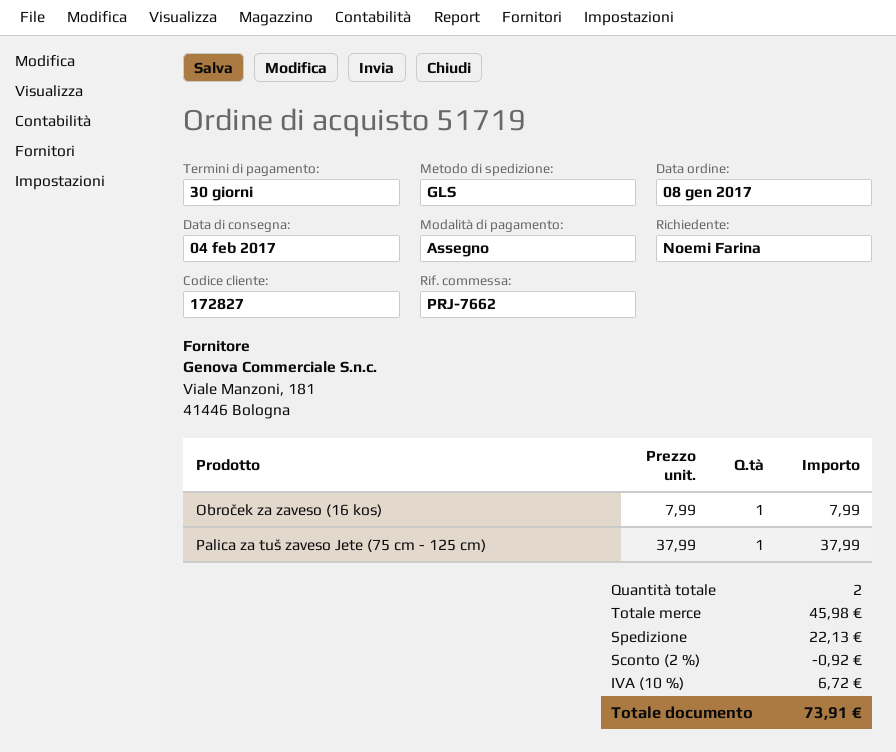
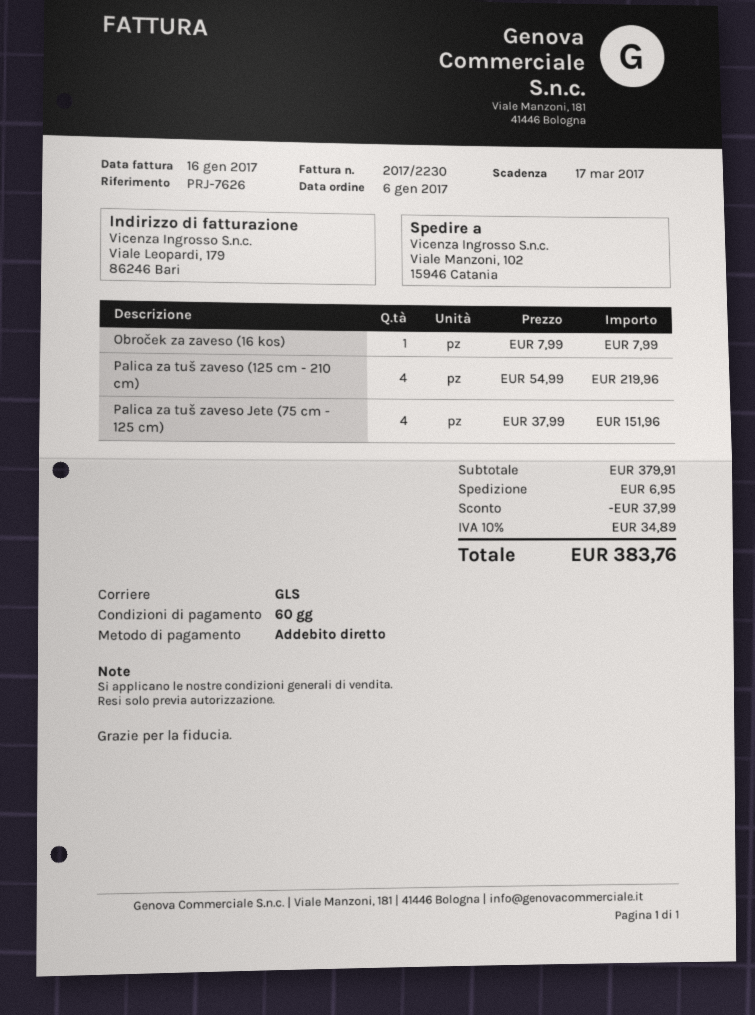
order date: 2017-01-08 -> 2017-01-06
payment terms: 30 days -> 60 days
reference: PRJ-7662 -> PRJ-7626
payment method: cheque -> direct debit
Palica za tuš zaveso Jete (75 cm - 125 cm): 1 x 37.99 = 37.99 -> 4 x 37.99 = 151.96
Palica za tuš zaveso (125 cm - 210 cm): none -> 4 x 54.99 = 219.96
subtotal: 45.98 -> 379.91
discount: 0.92 -> 37.99
shipping: 22.13 -> 6.95
tax: 10% = 6.72 -> 10% = 34.89
total: 73.91 -> 383.76

